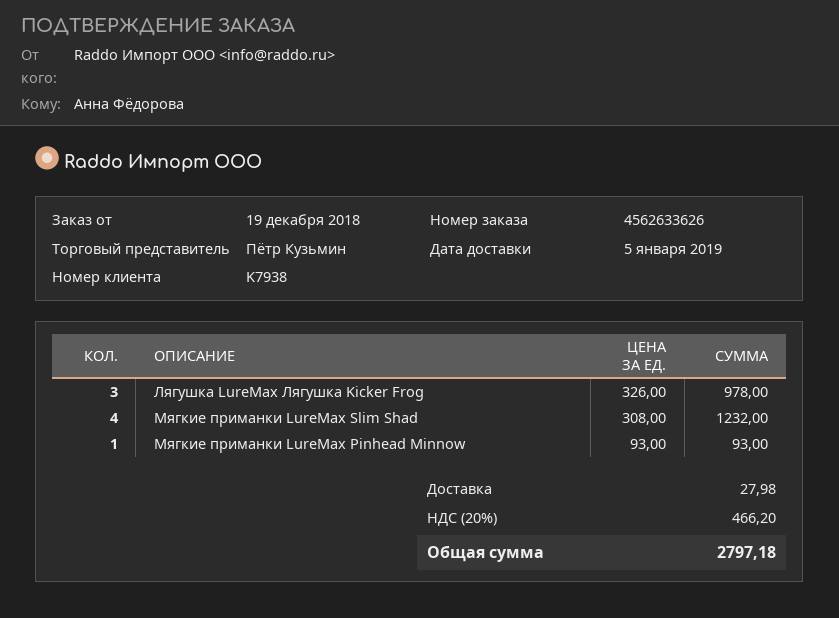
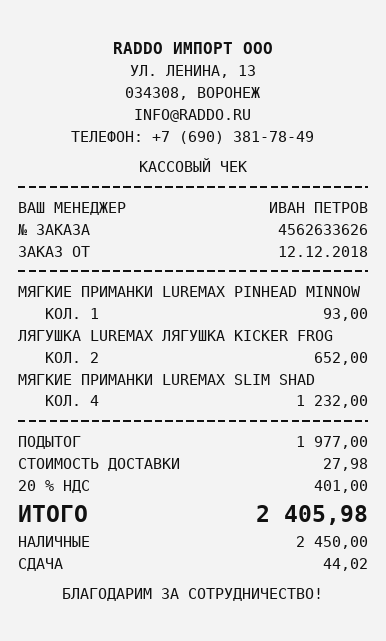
order date: 2018-12-19 -> 2018-12-12
sales rep: Пётр Кузьмин -> ИВАН ПЕТРОВ
Лягушка LureMax Лягушка Kicker Frog: 3 for 978.00 -> 2 for 652.00
tax: 20% = 466.20 -> 20% = 401.00
total: 2797.18 -> 2405.98

